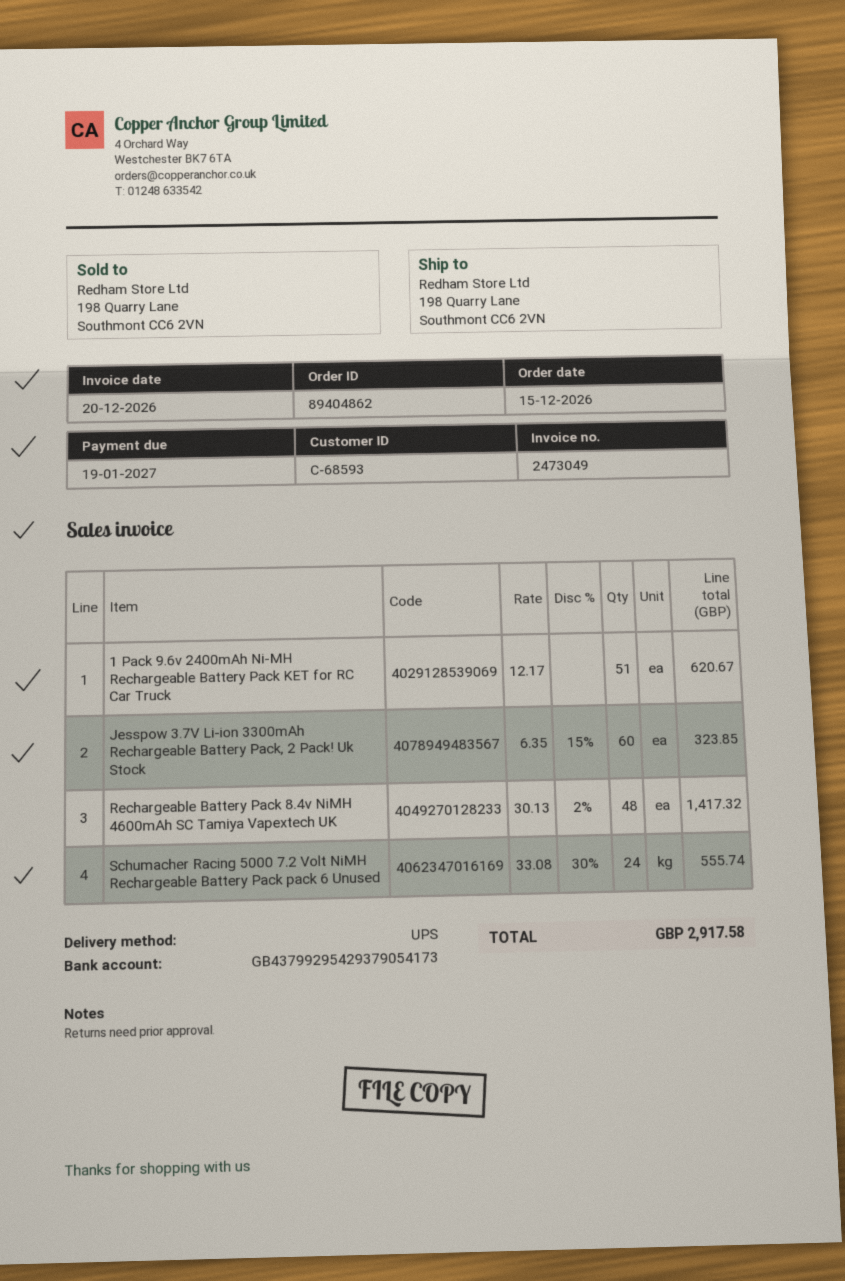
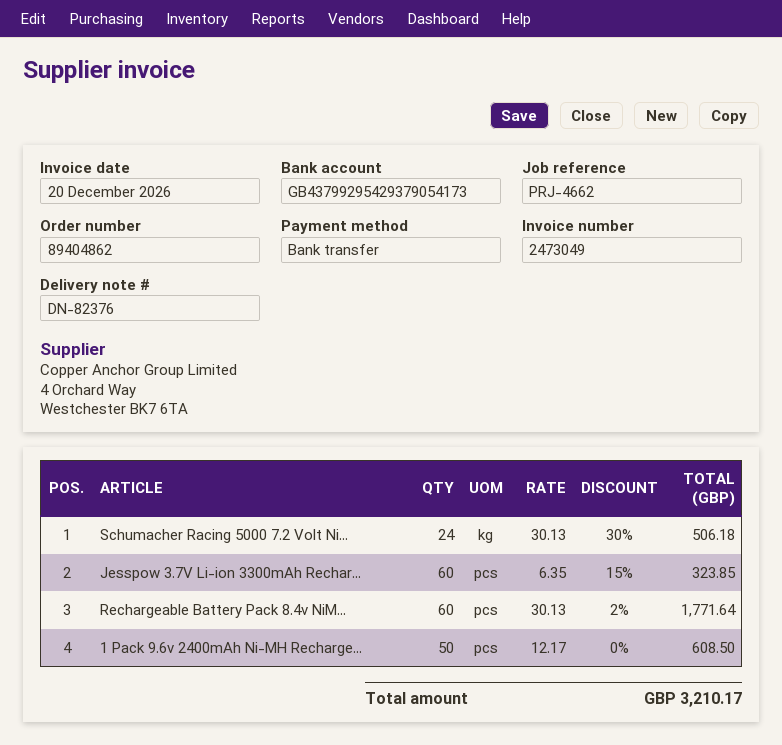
1 Pack 9.6v 2400mAh Ni-MH Rechargeable Battery Pack KET for RC Car Truck: 51 x 12.17 = 620.67 -> 50 x 12.17 = 608.50
Rechargeable Battery Pack 8.4v NiMH 4600mAh SC Tamiya Vapextech UK: 48 x 30.13 - 2% = 1417.32 -> 60 x 30.13 - 2% = 1771.64
Schumacher Racing 5000 7.2 Volt NiMH Rechargeable Battery Pack pack 6 Unused: 24 x 33.08 - 30% = 555.74 -> 24 x 30.13 - 30% = 506.18
total: 2917.58 -> 3210.17

